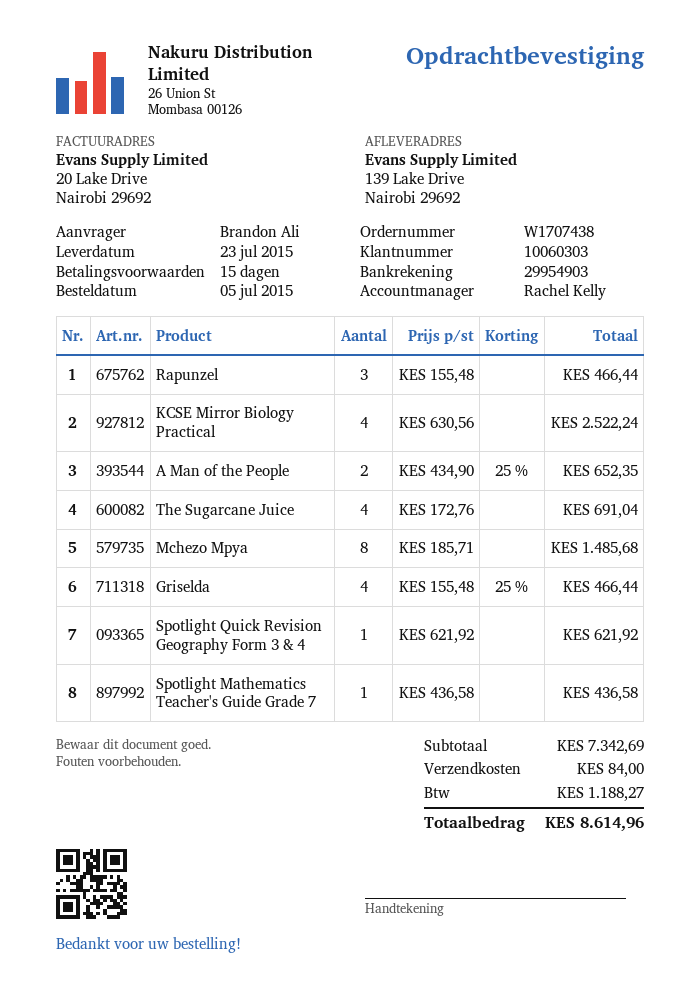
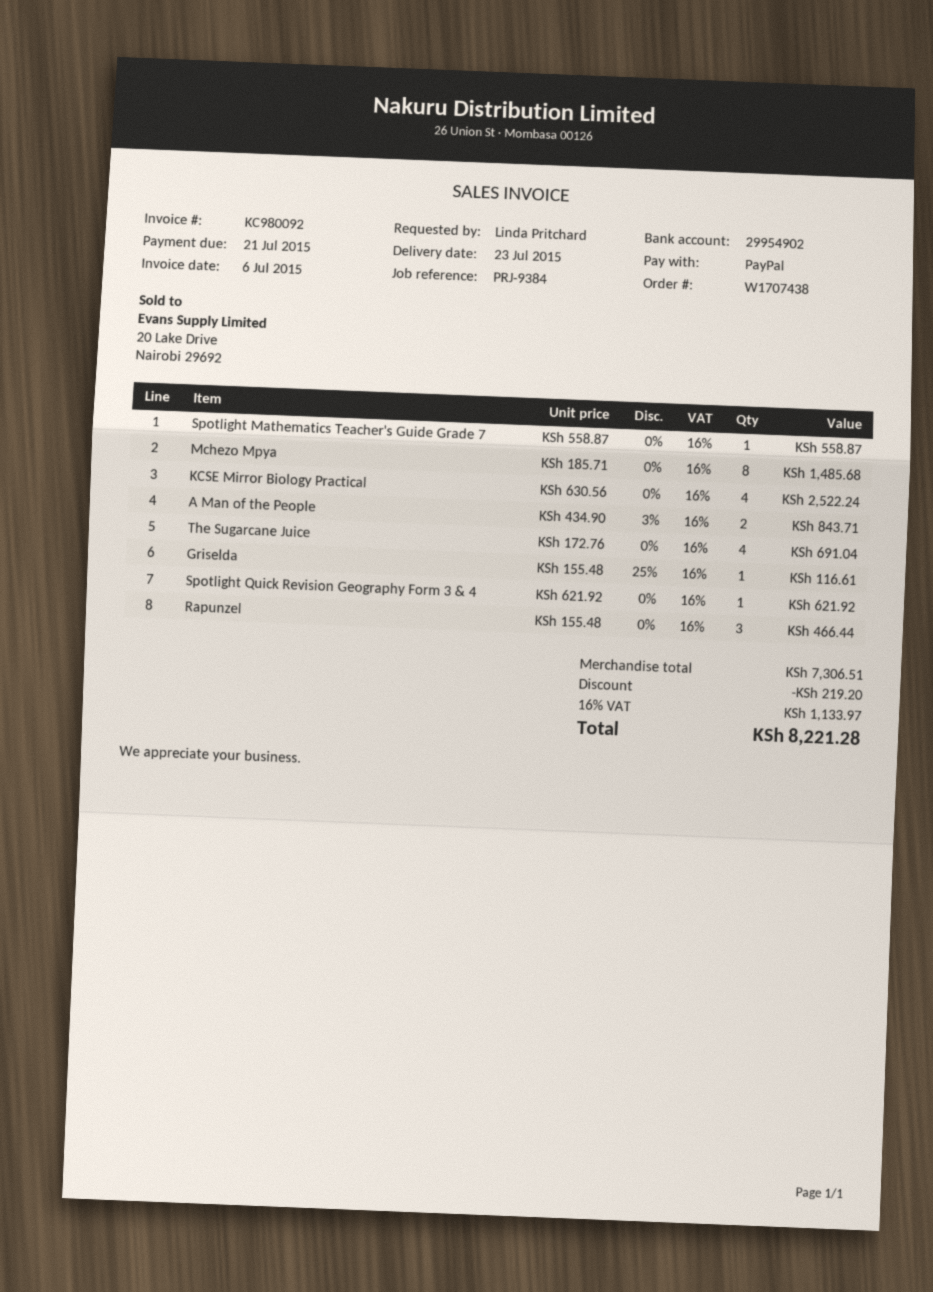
ordered by: Brandon Ali -> Linda Pritchard
bank account: 29954903 -> 29954902
A Man of the People: 2 x 434.90 - 25% = 652.35 -> 2 x 434.90 - 3% = 843.71
Griselda: 4 x 155.48 - 25% = 466.44 -> 1 x 155.48 - 25% = 116.61
Spotlight Mathematics Teacher's Guide Grade 7: 1 x 436.58 = 436.58 -> 1 x 558.87 = 558.87
subtotal: 7342.69 -> 7306.51
discount: none -> 219.20
shipping: 84.00 -> none
tax: 1188.27 -> 1133.97
total: 8614.96 -> 8221.28

